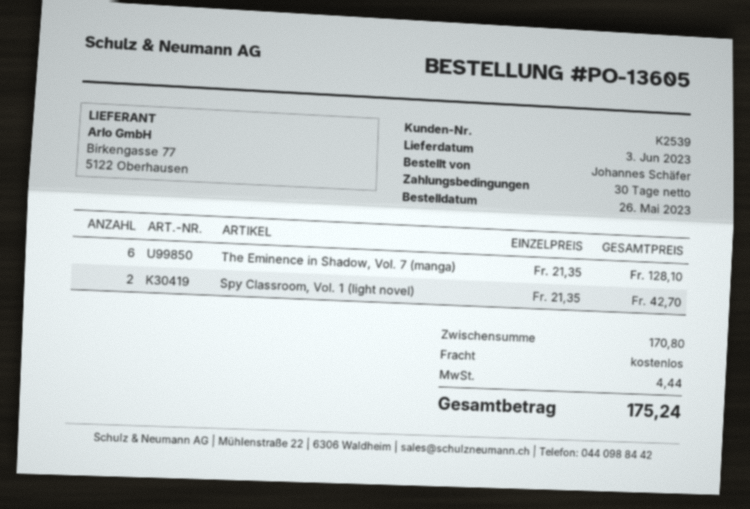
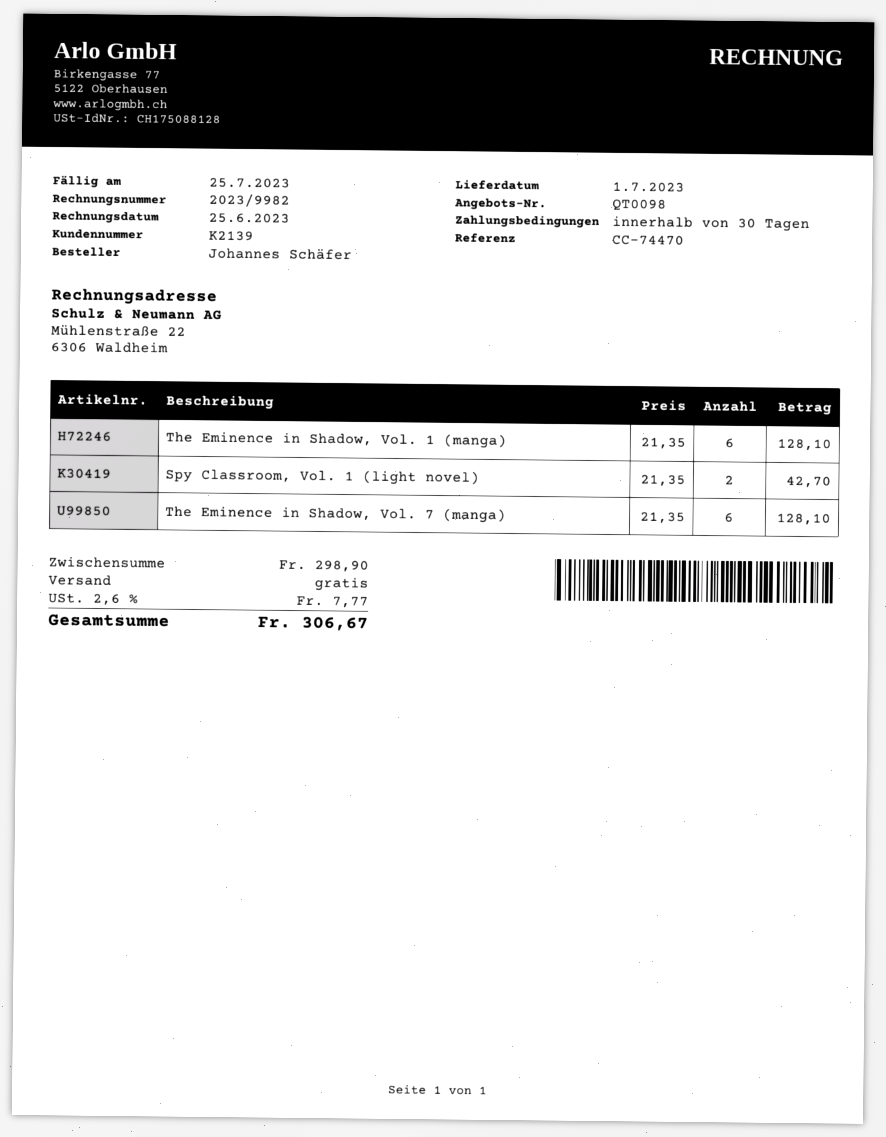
delivery date: 2023-06-03 -> 2023-07-01
customer number: K2539 -> K2139
The Eminence in Shadow, Vol. 1 (manga): none -> 6 x 21.35 = 128.10
subtotal: 170.80 -> 298.90
tax: 4.44 -> 7.77
total: 175.24 -> 306.67

